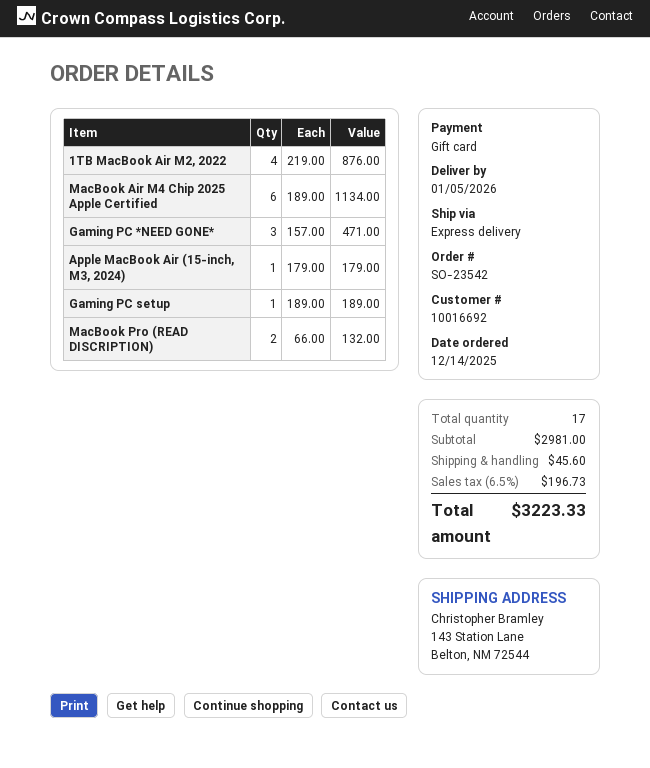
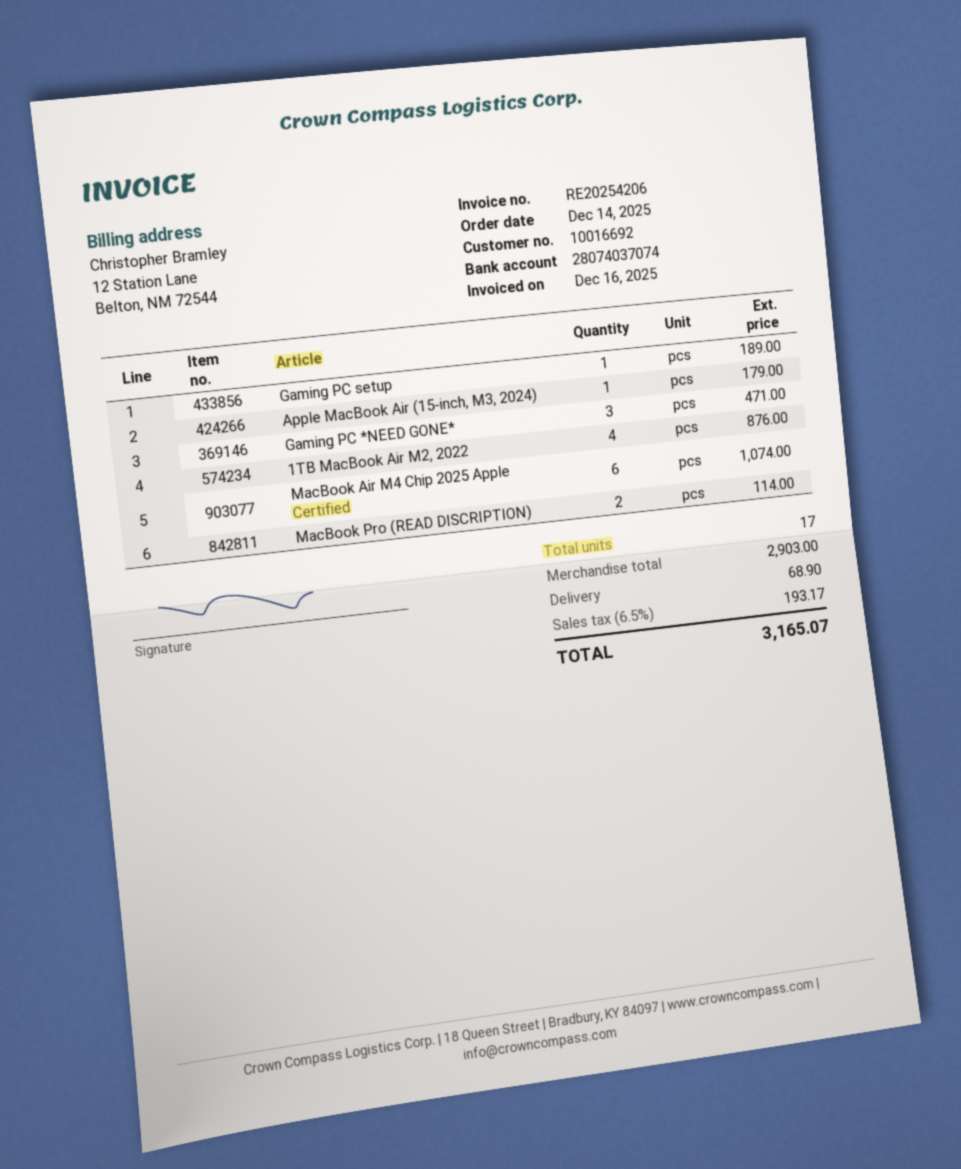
MacBook Air M4 Chip 2025 Apple Certified: 6 for 1134.00 -> 6 for 1074.00
MacBook Pro (READ DISCRIPTION): 2 for 132.00 -> 2 for 114.00
subtotal: 2981.00 -> 2903.00
shipping: 45.60 -> 68.90
tax: 6.5% = 196.73 -> 6.5% = 193.17
total: 3223.33 -> 3165.07

